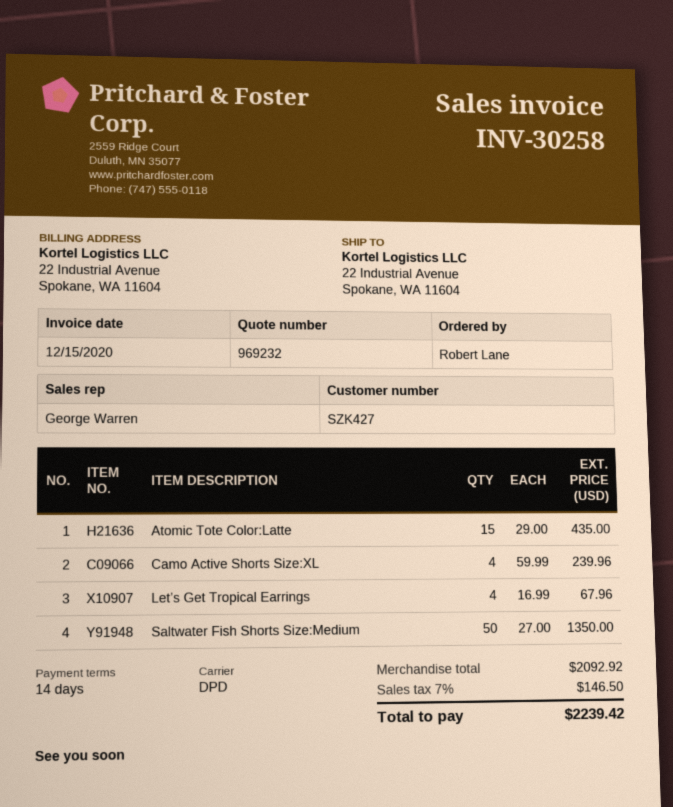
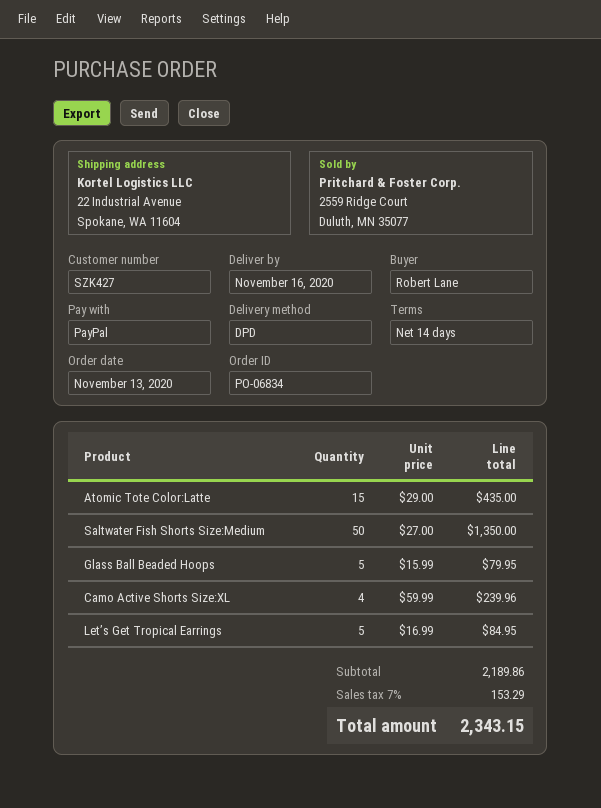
Let’s Get Tropical Earrings: 4 x 16.99 = 67.96 -> 5 x 16.99 = 84.95
Glass Ball Beaded Hoops: none -> 5 x 15.99 = 79.95
subtotal: 2092.92 -> 2189.86
tax: 7% = 146.50 -> 7% = 153.29
total: 2239.42 -> 2343.15

